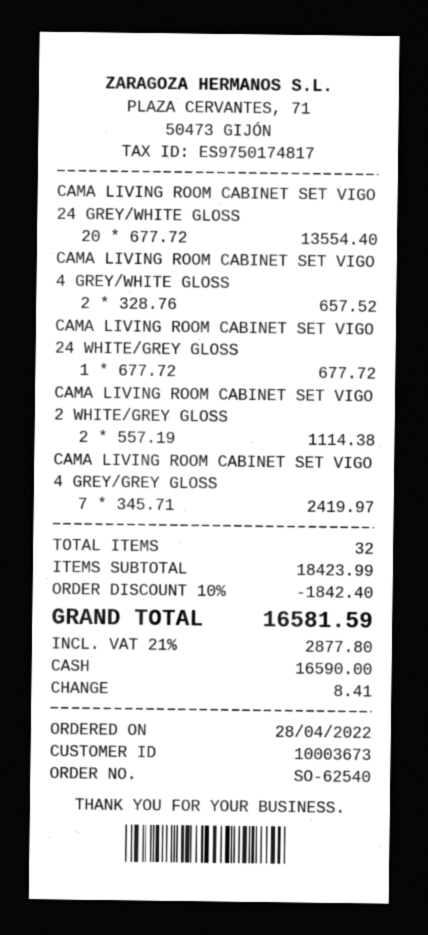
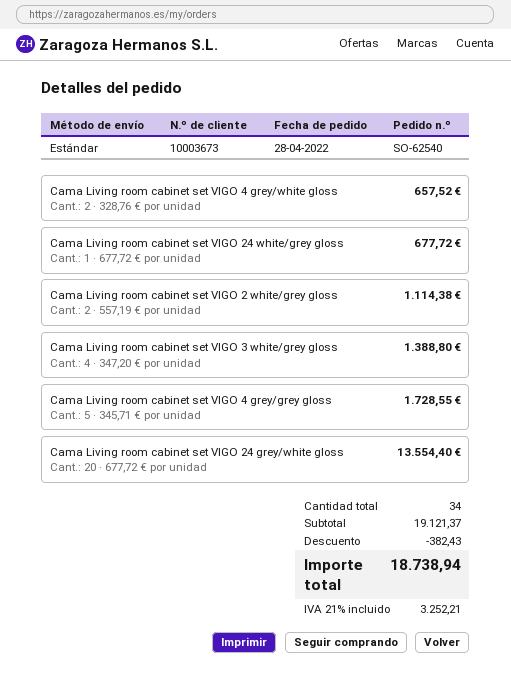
CAMA LIVING ROOM CABINET SET VIGO 4 GREY/GREY GLOSS: 7 x 345.71 = 2419.97 -> 5 x 345.71 = 1728.55
Cama Living room cabinet set VIGO 3 white/grey gloss: none -> 4 x 347.20 = 1388.80
total quantity: 32 -> 34
subtotal: 18423.99 -> 19121.37
discount: 1842.40 -> 382.43
tax: 21% = 2877.80 -> 21% = 3252.21
total: 16581.59 -> 18738.94

